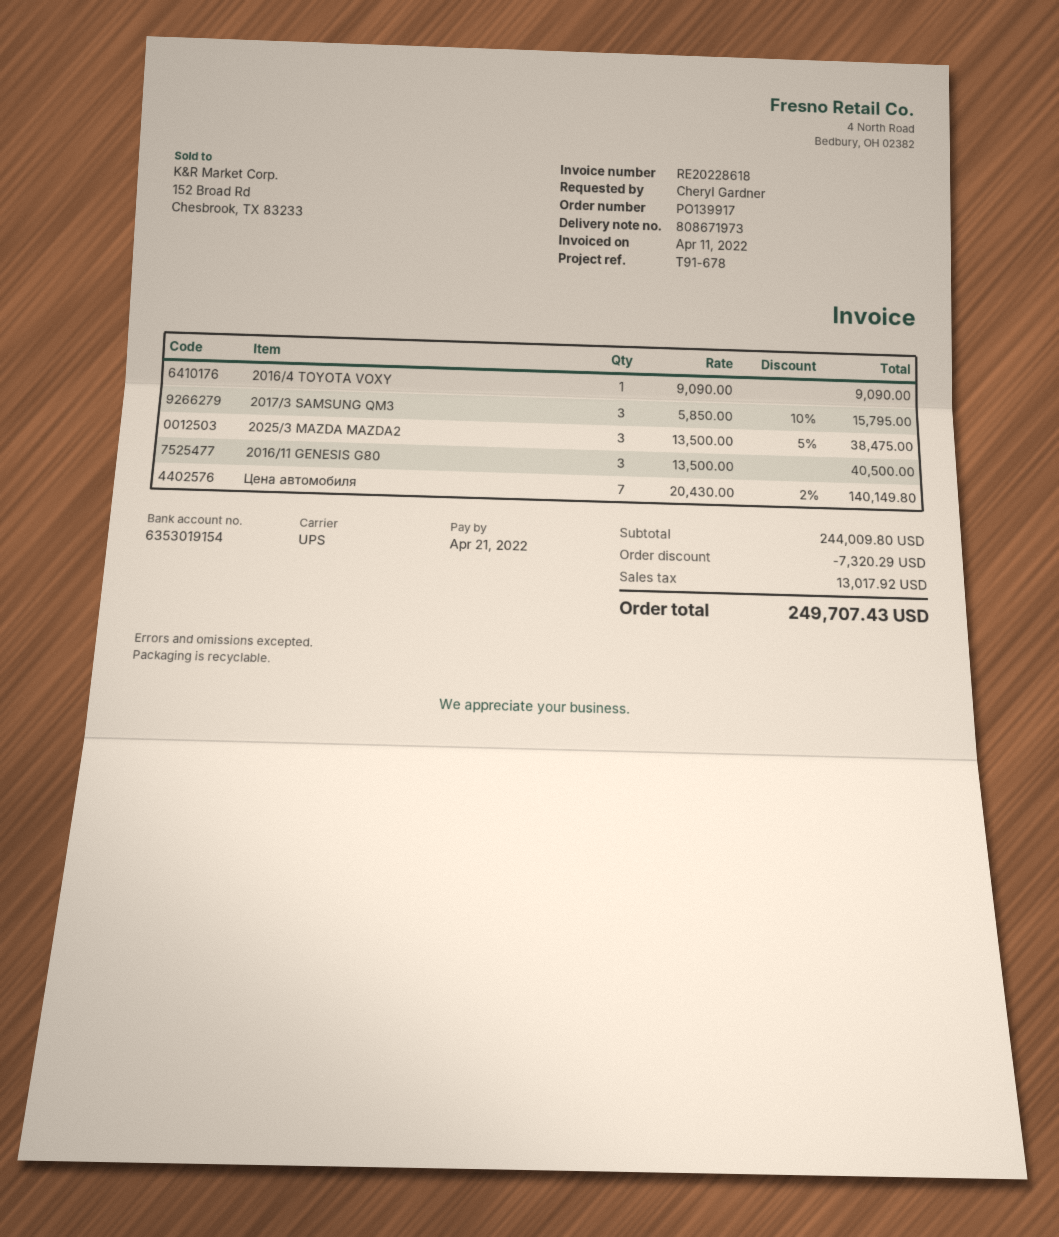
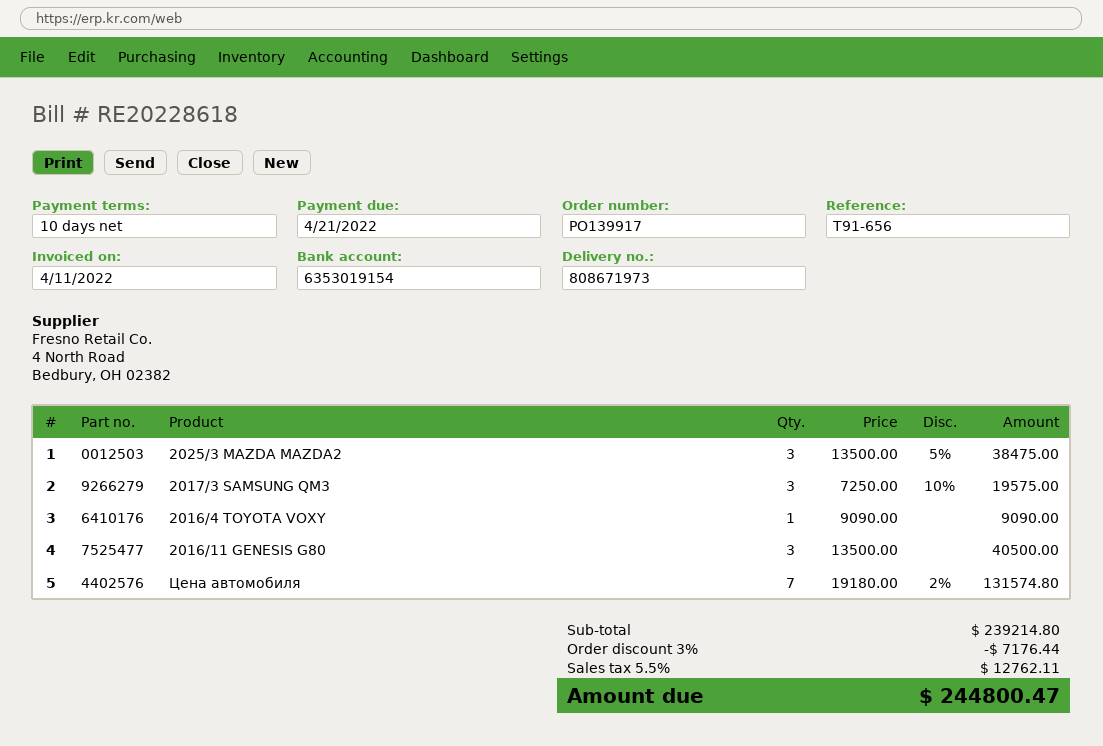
reference: T91-678 -> T91-656
2017/3 SAMSUNG QM3: 3 x 5850.00 - 10% = 15795.00 -> 3 x 7250.00 - 10% = 19575.00
Цена автомобиля: 7 x 20430.00 - 2% = 140149.80 -> 7 x 19180.00 - 2% = 131574.80
subtotal: 244009.80 -> 239214.80
discount: 7320.29 -> 7176.44
tax: 13017.92 -> 12762.11
total: 249707.43 -> 244800.47

